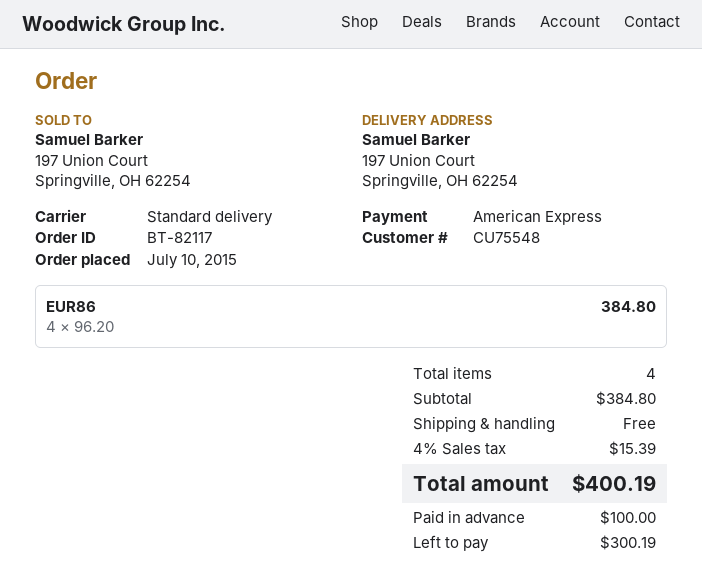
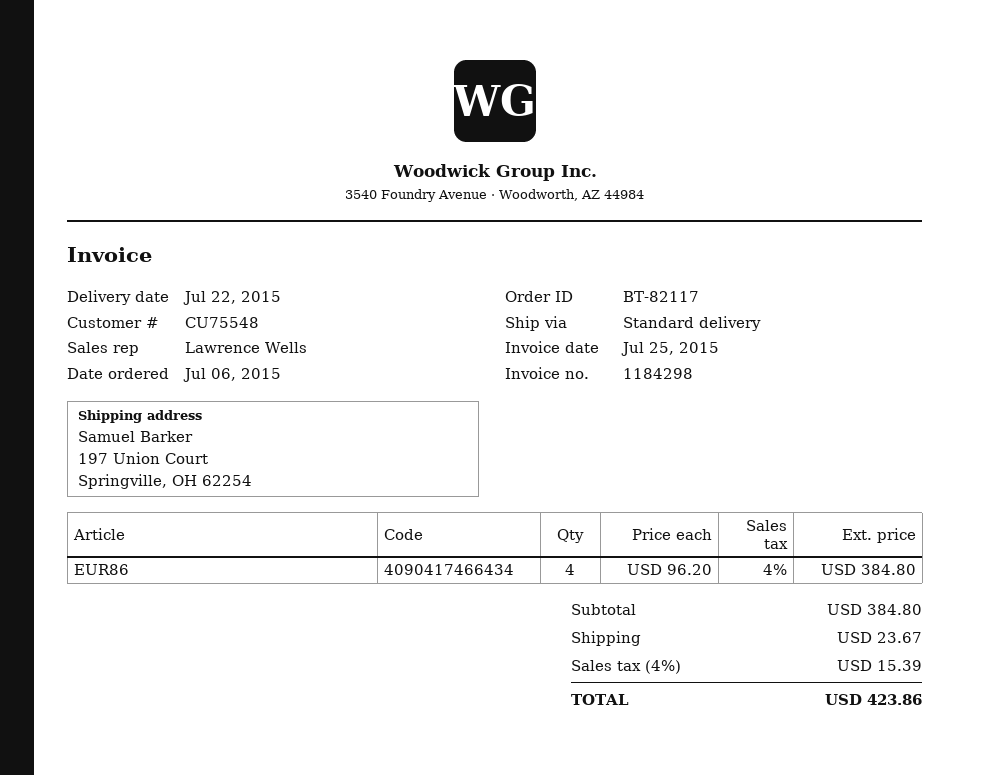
order date: 2015-07-10 -> 2015-07-06
shipping: 0.00 -> 23.67
total: 400.19 -> 423.86

